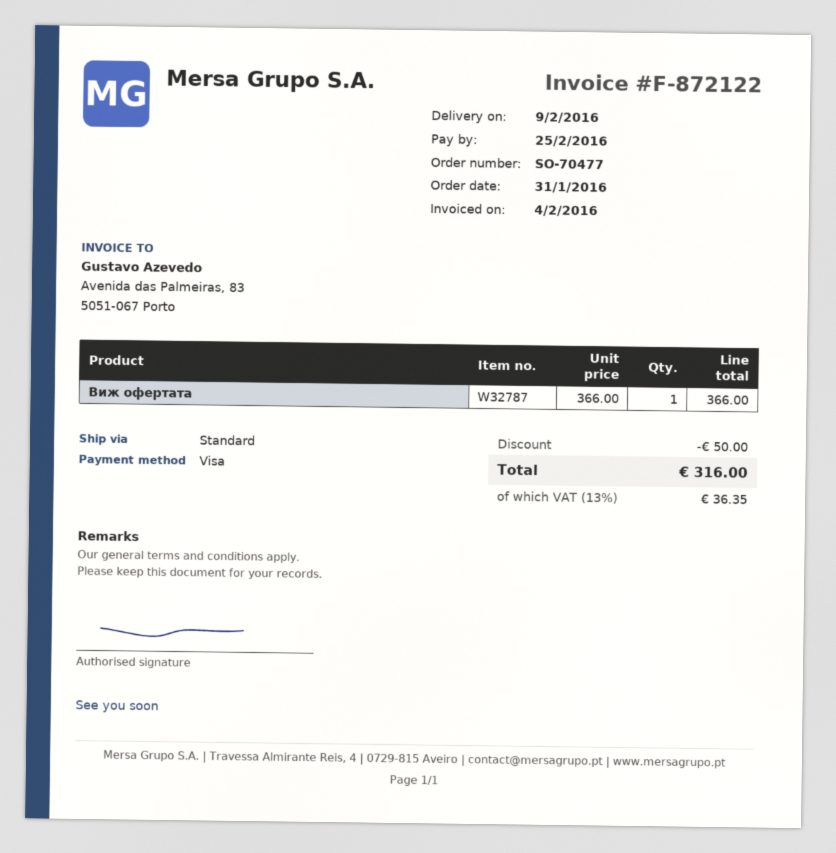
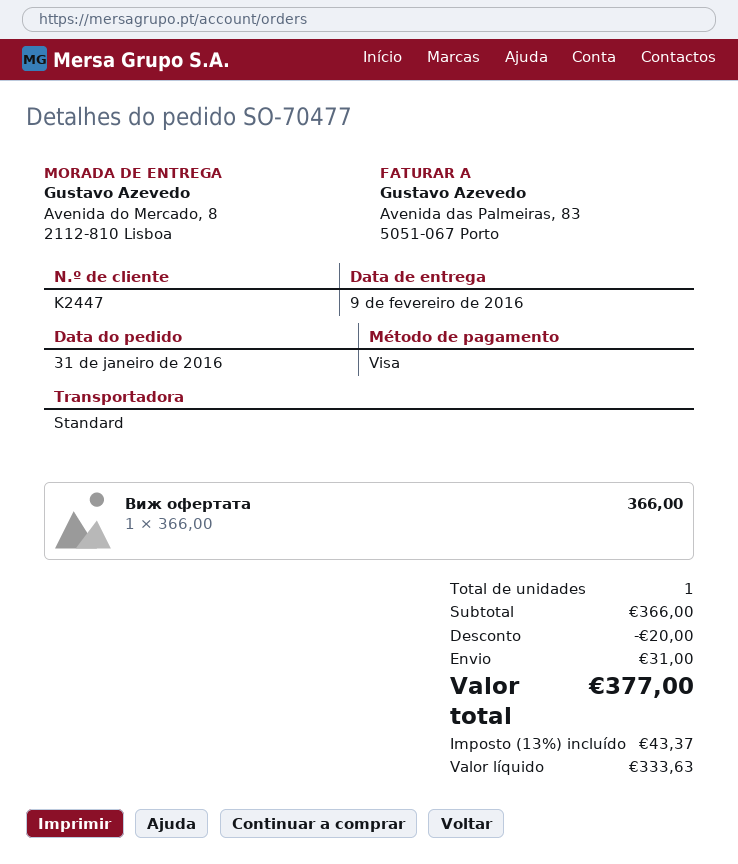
discount: 50.00 -> 20.00
shipping: none -> 31.00
tax: 13% = 36.35 -> 13% = 43.37
total: 316.00 -> 377.00

